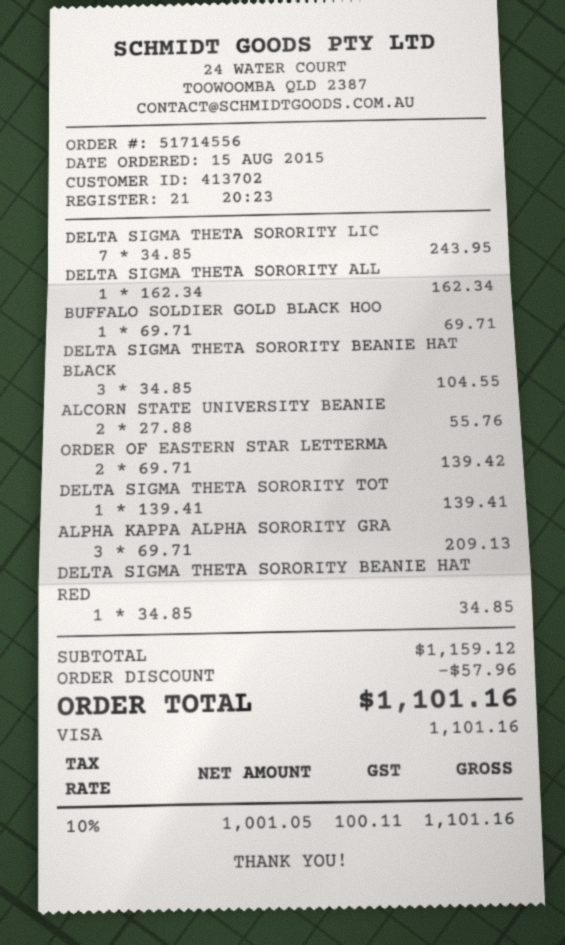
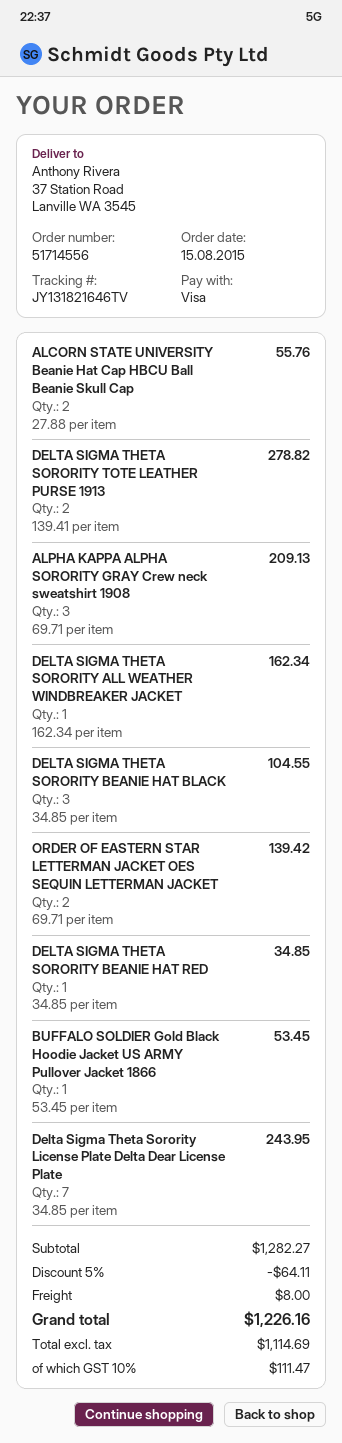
BUFFALO SOLDIER GOLD BLACK HOO: 1 x 69.71 = 69.71 -> 1 x 53.45 = 53.45
DELTA SIGMA THETA SORORITY TOT: 1 x 139.41 = 139.41 -> 2 x 139.41 = 278.82
subtotal: 1159.12 -> 1282.27
discount: 57.96 -> 64.11
shipping: none -> 8.00
net: 1001.05 -> 1114.69
tax: 10% = 100.11 -> 10% = 111.47
total: 1101.16 -> 1226.16

